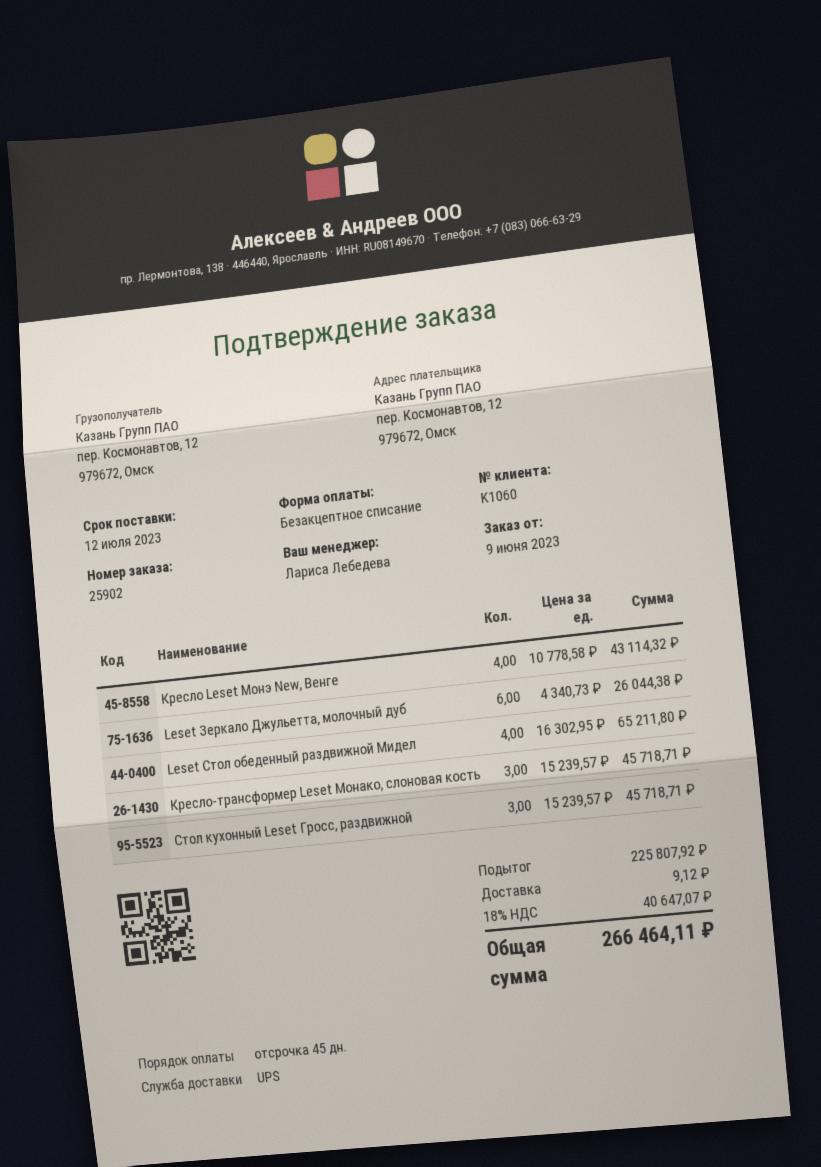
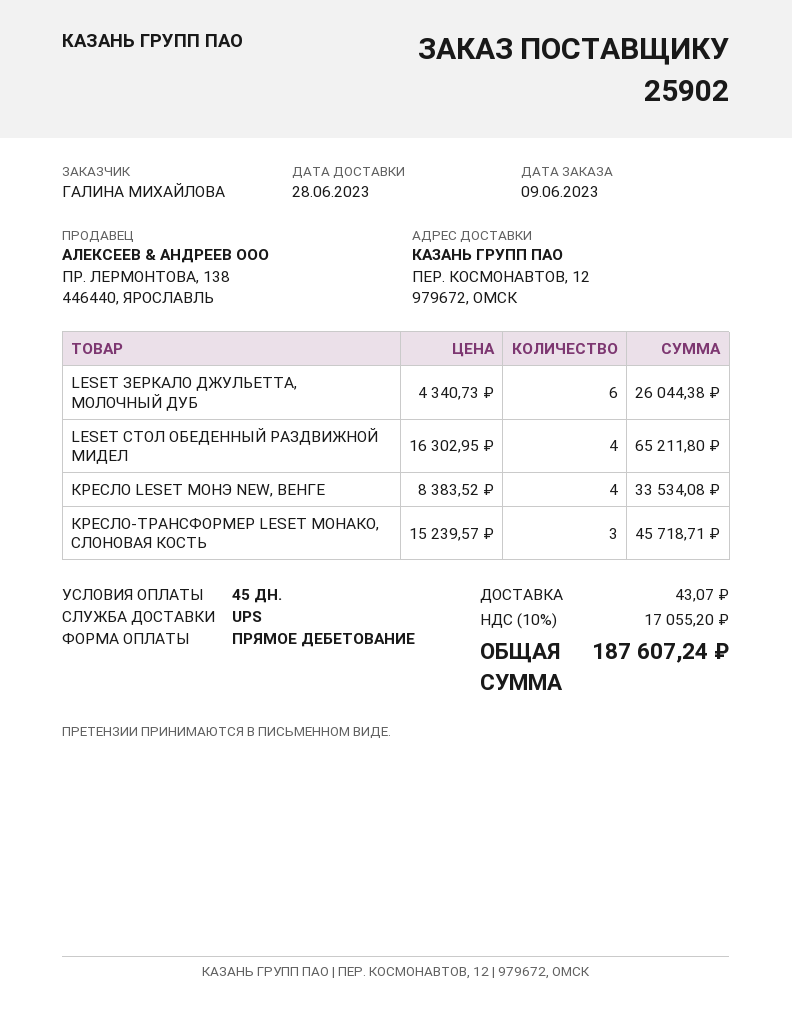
delivery date: 2023-07-12 -> 2023-06-28
Кресло Leset Монэ New, Венге: 4 x 10778.58 = 43114.32 -> 4 x 8383.52 = 33534.08
Стол кухонный Leset Гросс, раздвижной: 3 x 15239.57 = 45718.71 -> none
shipping: 9.12 -> 43.07
tax: 18% = 40647.07 -> 10% = 17055.20
total: 266464.11 -> 187607.24

